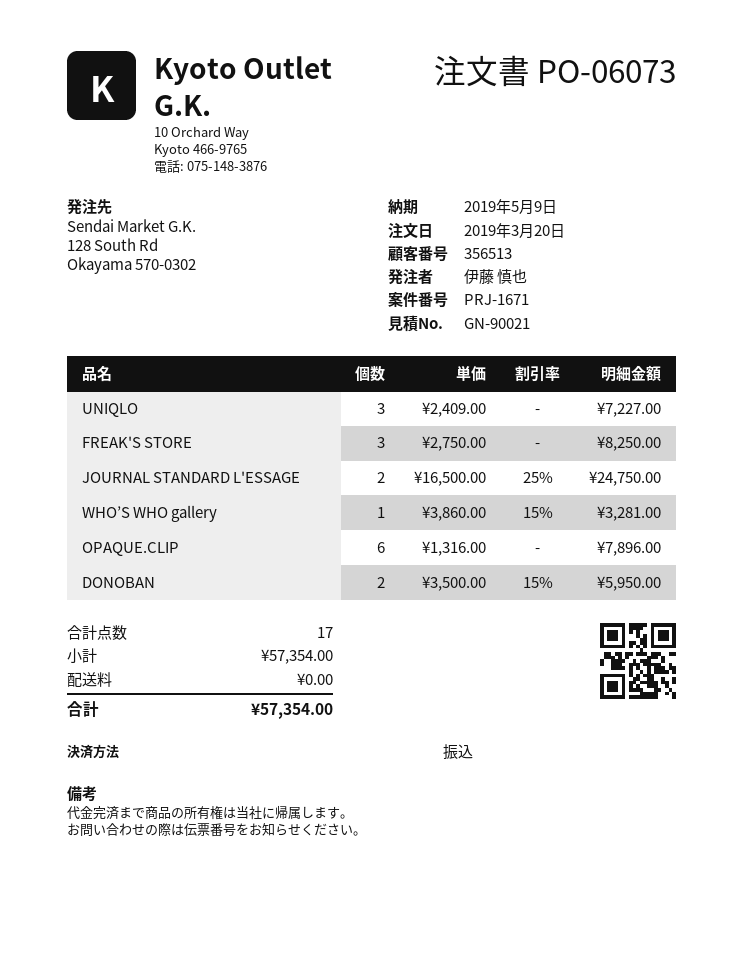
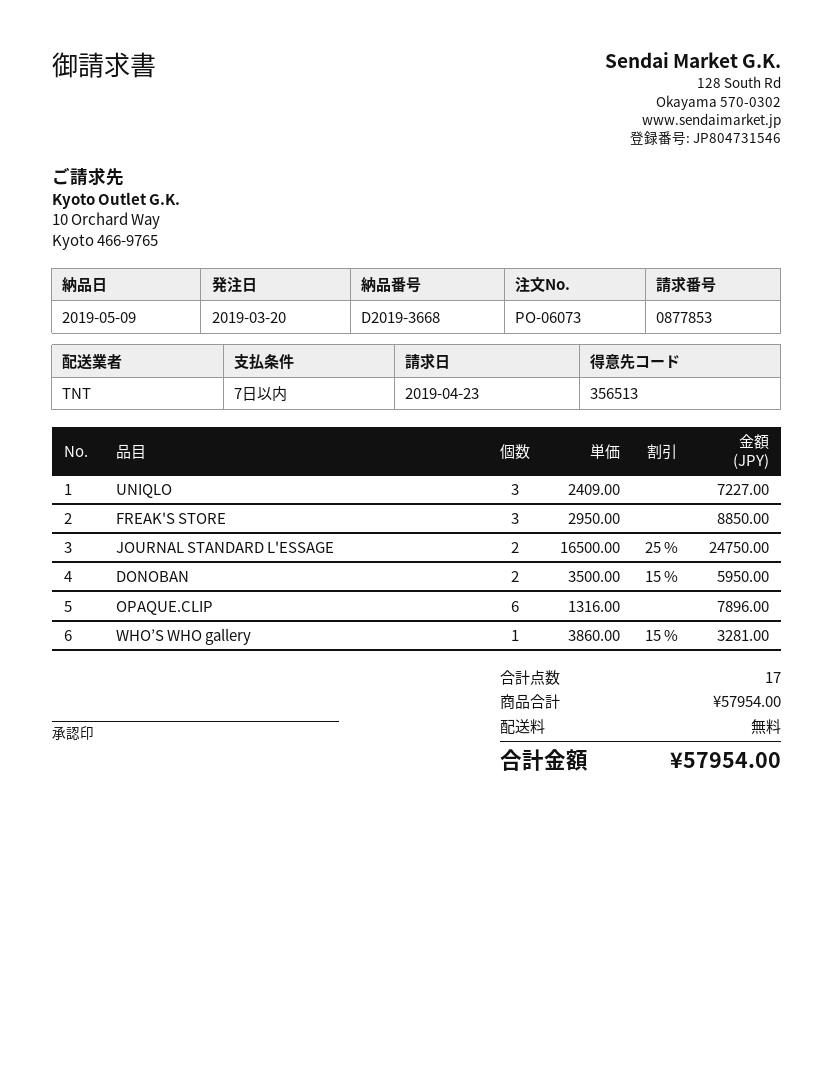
FREAK'S STORE: 3 x 2750.00 = 8250.00 -> 3 x 2950.00 = 8850.00
subtotal: 57354.00 -> 57954.00
total: 57354.00 -> 57954.00

